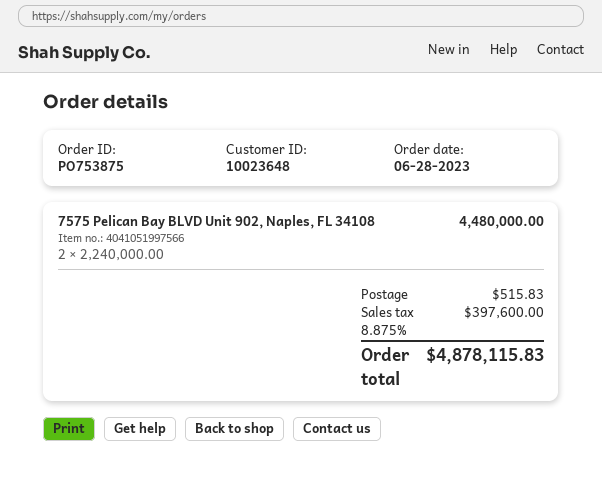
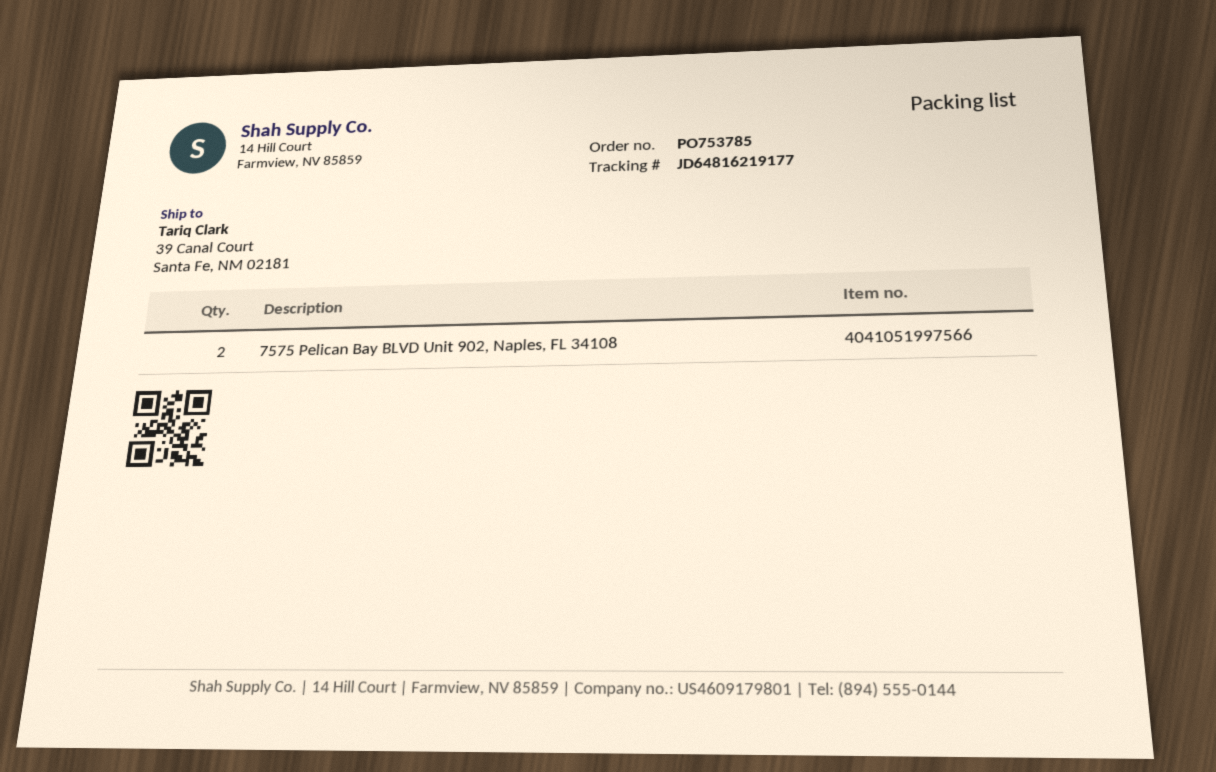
order number: PO753875 -> PO753785

